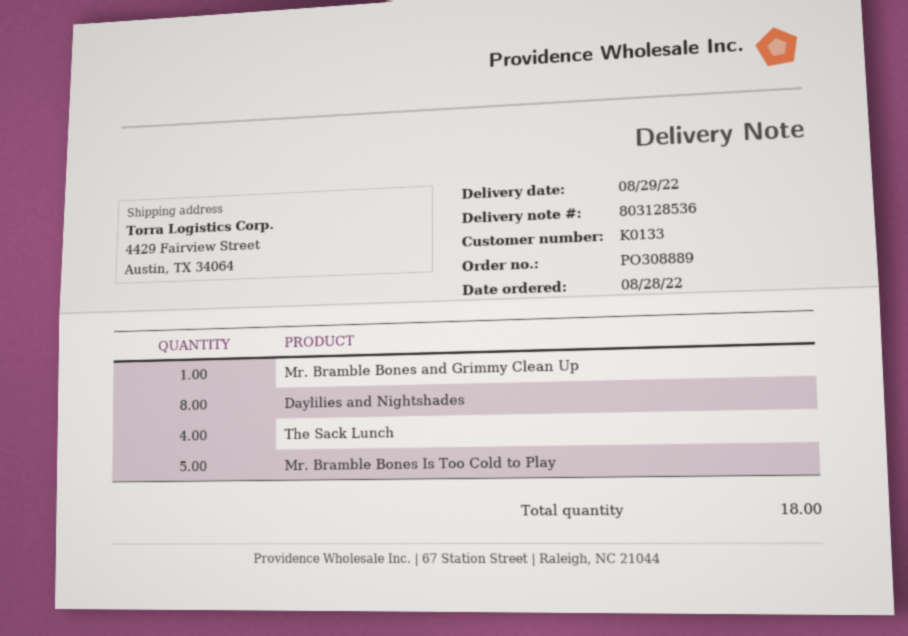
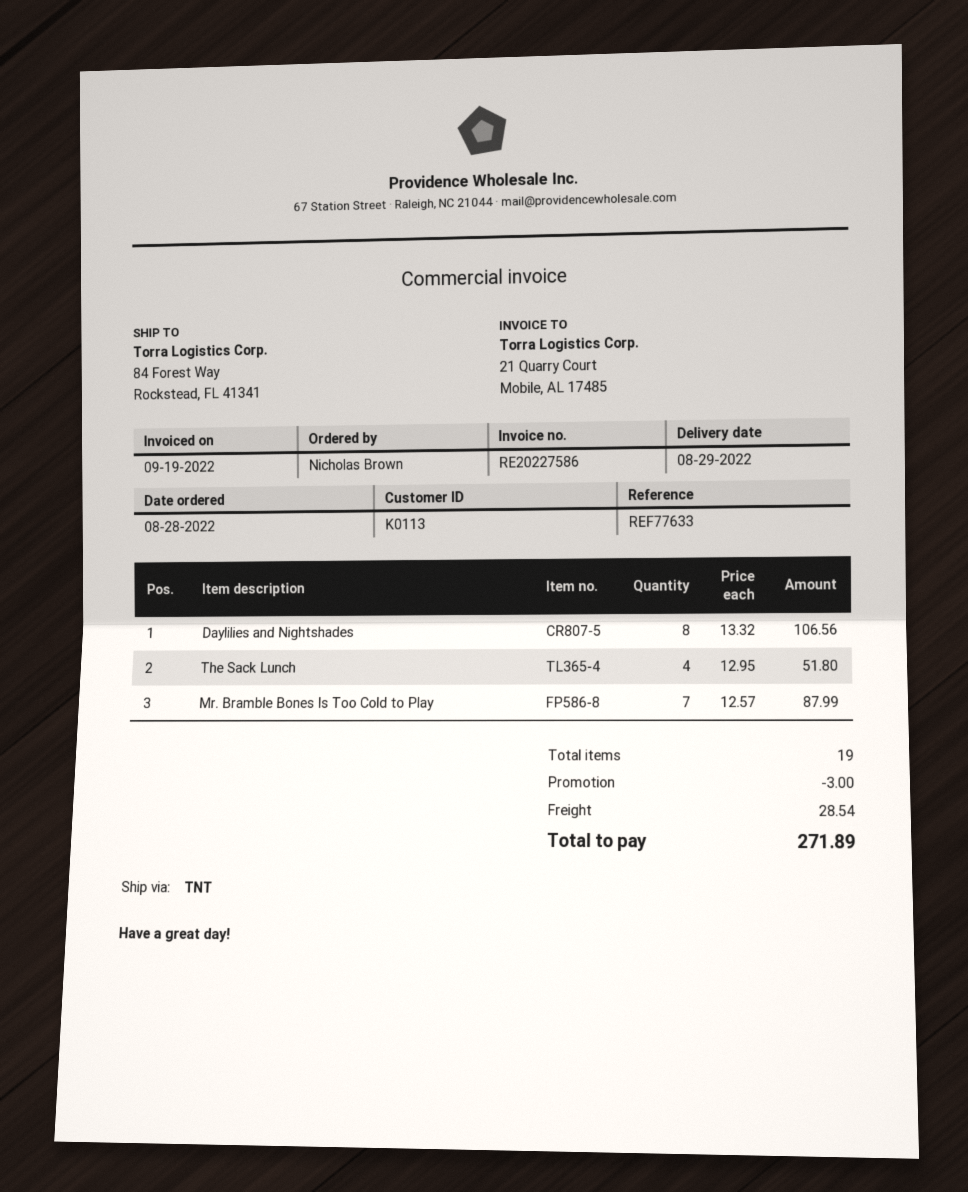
customer number: K0133 -> K0113
ship to: 4429 Fairview Street, Austin, TX 34064 -> 84 Forest Way, Rockstead, FL 41341
Mr. Bramble Bones and Grimmy Clean Up: 1 -> none
Mr. Bramble Bones Is Too Cold to Play: 5 -> 7
total quantity: 18 -> 19

